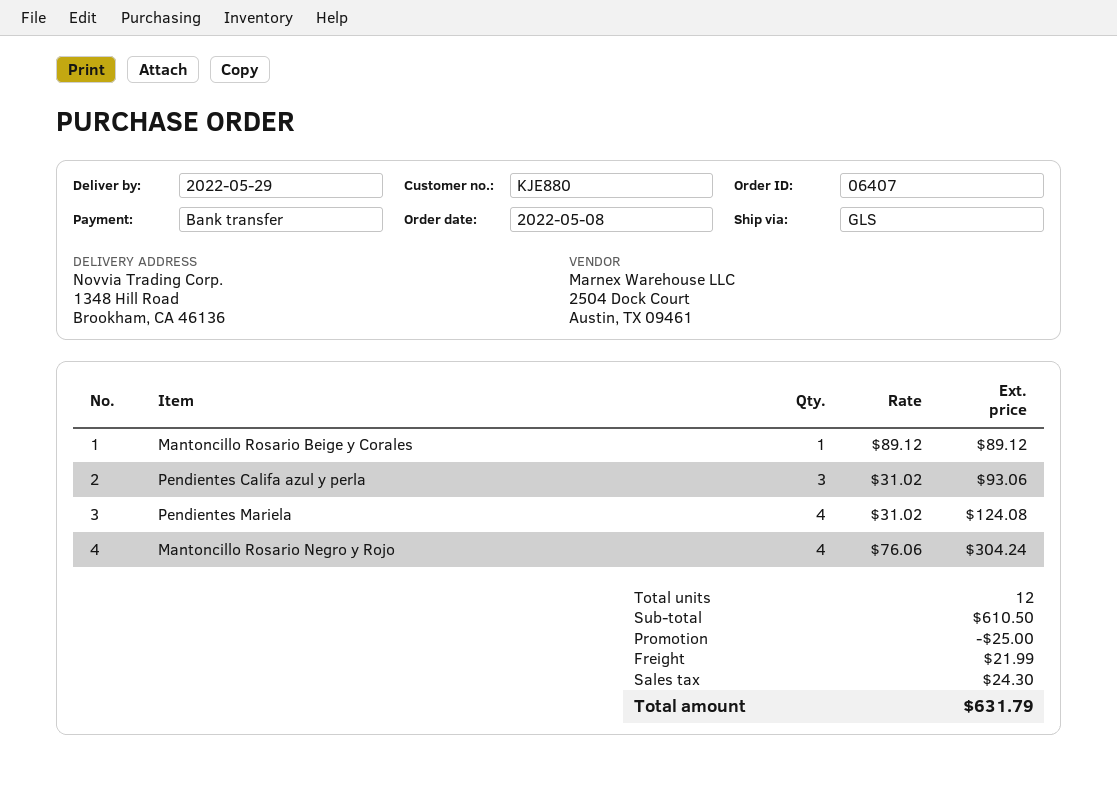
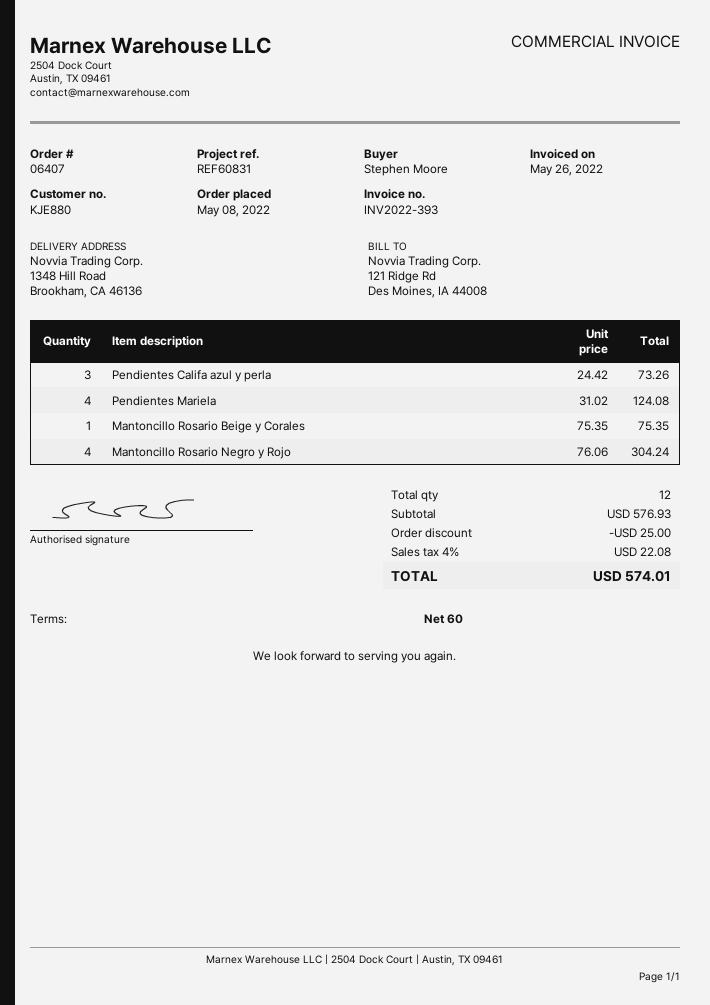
Mantoncillo Rosario Beige y Corales: 1 x 89.12 = 89.12 -> 1 x 75.35 = 75.35
Pendientes Califa azul y perla: 3 x 31.02 = 93.06 -> 3 x 24.42 = 73.26
subtotal: 610.50 -> 576.93
shipping: 21.99 -> none
tax: 24.30 -> 22.08
total: 631.79 -> 574.01

